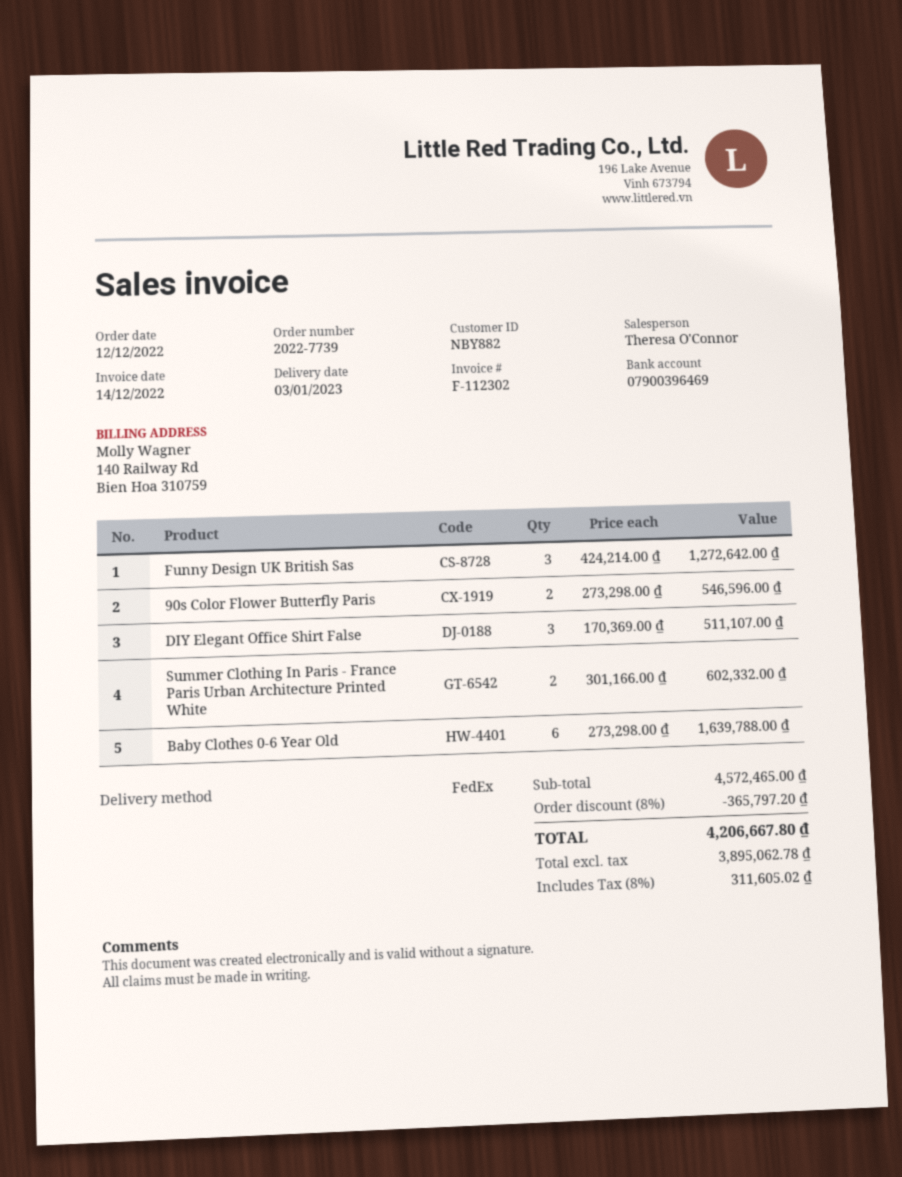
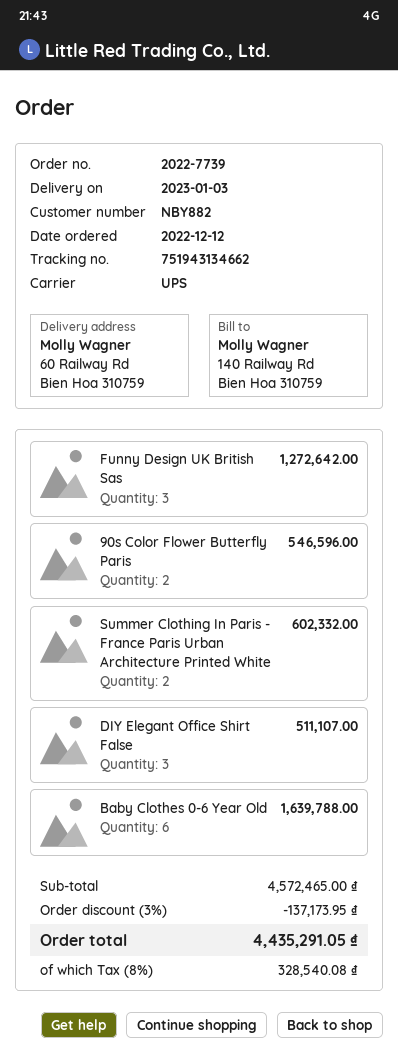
shipping method: FedEx -> UPS
discount: 8% = 365797.20 -> 3% = 137173.95
tax: 8% = 311605.02 -> 8% = 328540.08
total: 4206667.80 -> 4435291.05

